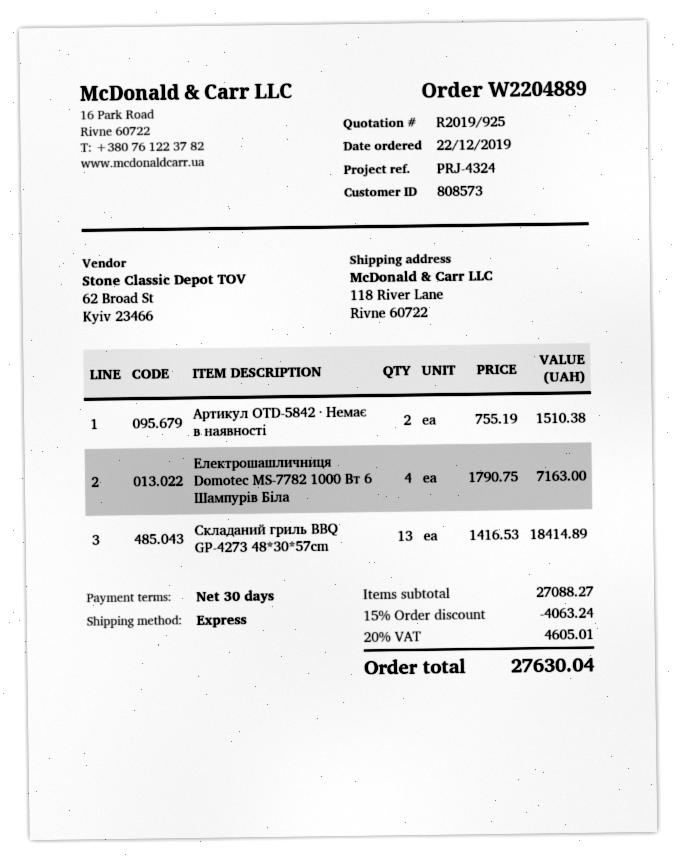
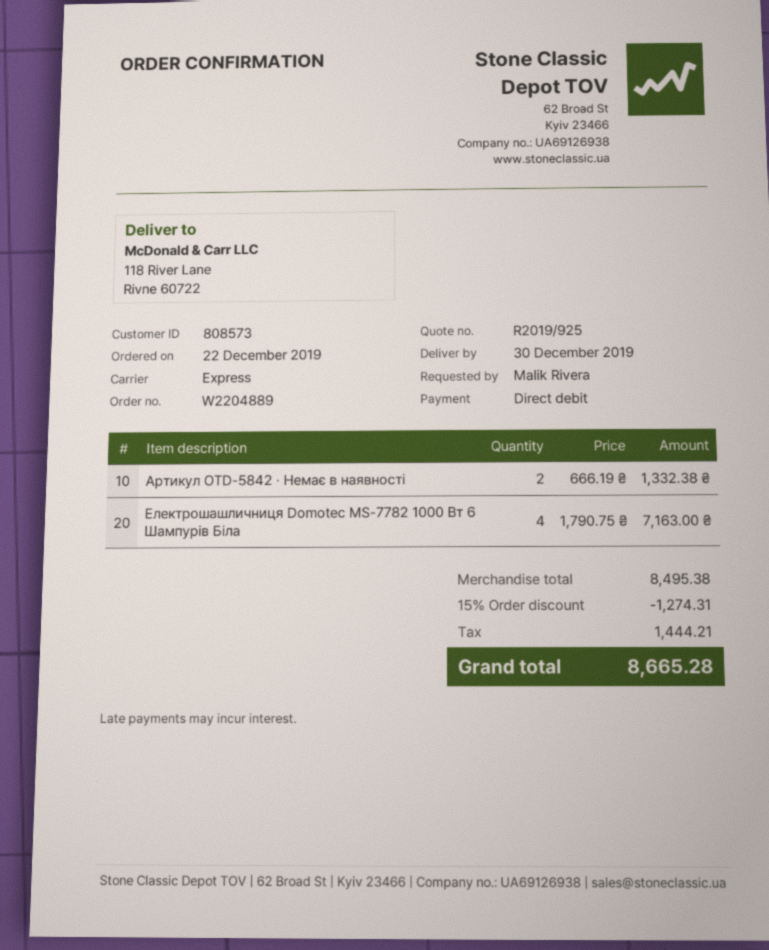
Артикул OTD-5842 · Немає в наявності: 2 x 755.19 = 1510.38 -> 2 x 666.19 = 1332.38
Складаний гриль BBQ GP-4273 48*30*57cm: 13 x 1416.53 = 18414.89 -> none
subtotal: 27088.27 -> 8495.38
discount: 15% = 4063.24 -> 15% = 1274.31
tax: 4605.01 -> 1444.21
total: 27630.04 -> 8665.28

